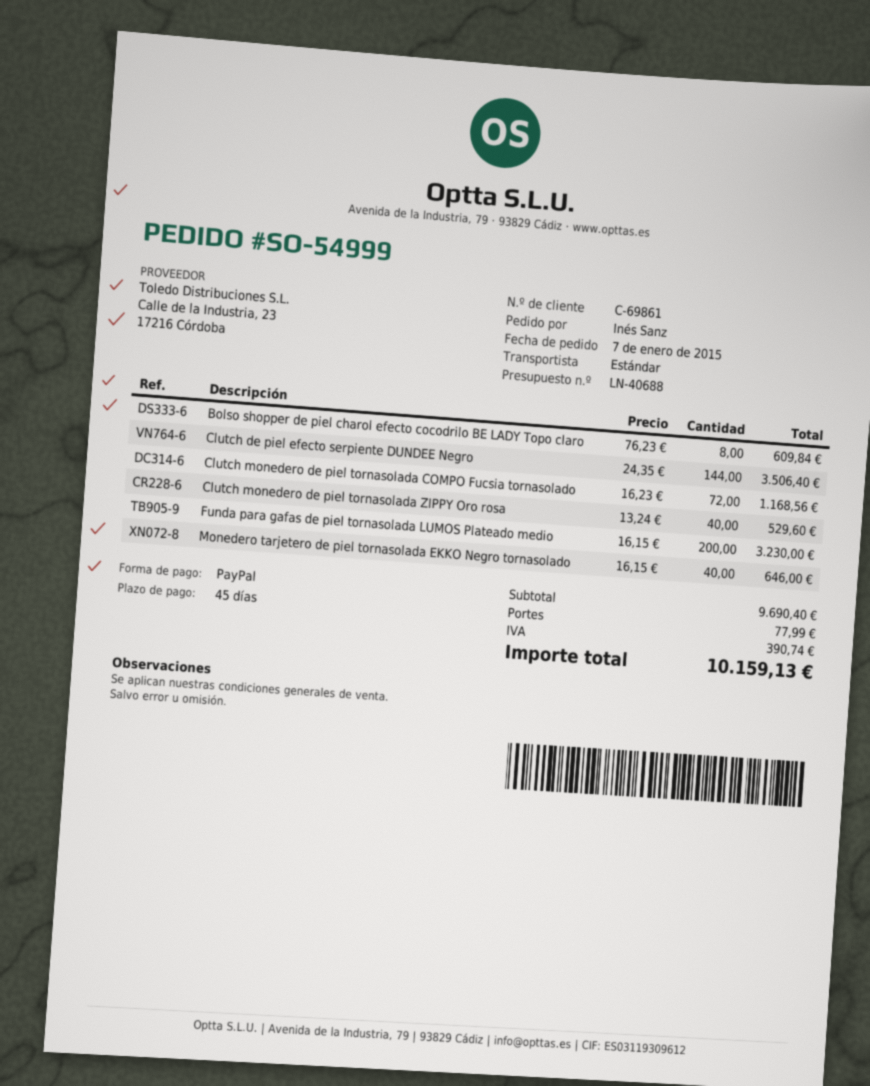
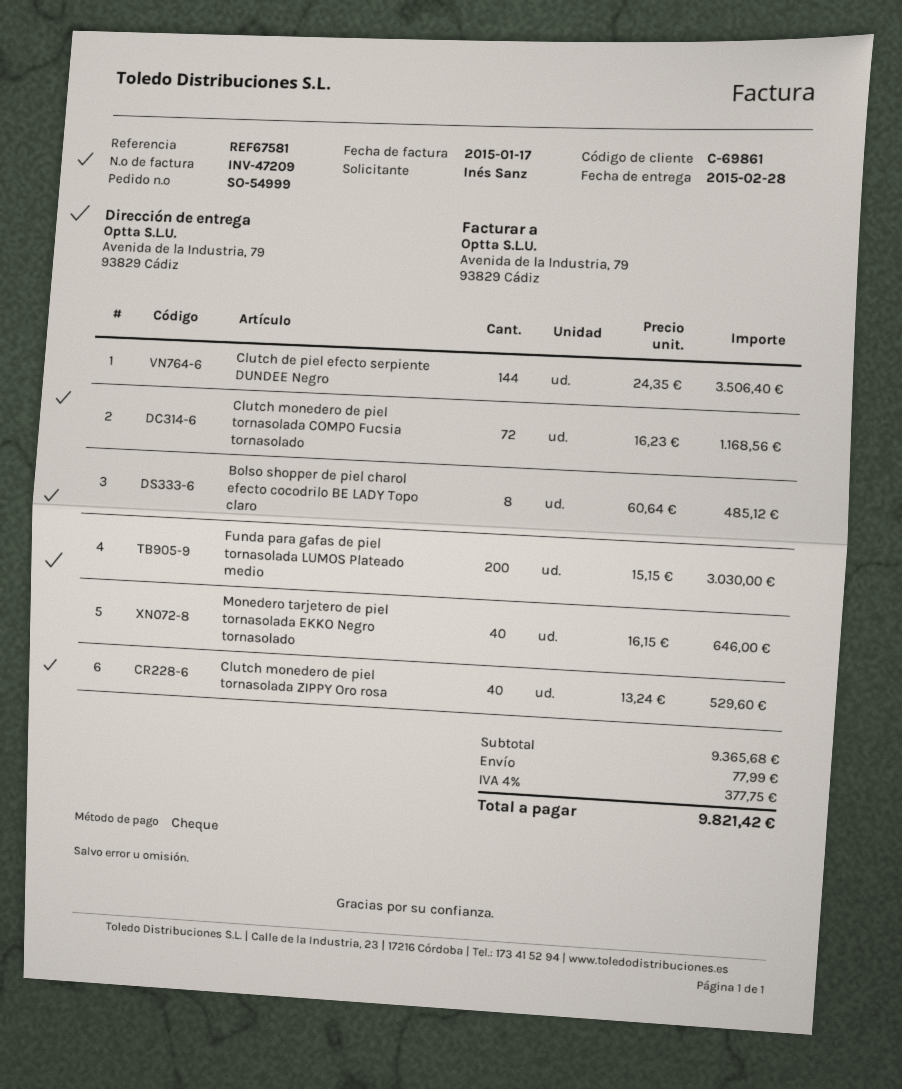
payment method: PayPal -> cheque
Bolso shopper de piel charol efecto cocodrilo BE LADY Topo claro: 8 x 76.23 = 609.84 -> 8 x 60.64 = 485.12
Funda para gafas de piel tornasolada LUMOS Plateado medio: 200 x 16.15 = 3230.00 -> 200 x 15.15 = 3030.00
subtotal: 9690.40 -> 9365.68
tax: 390.74 -> 377.75
total: 10159.13 -> 9821.42

